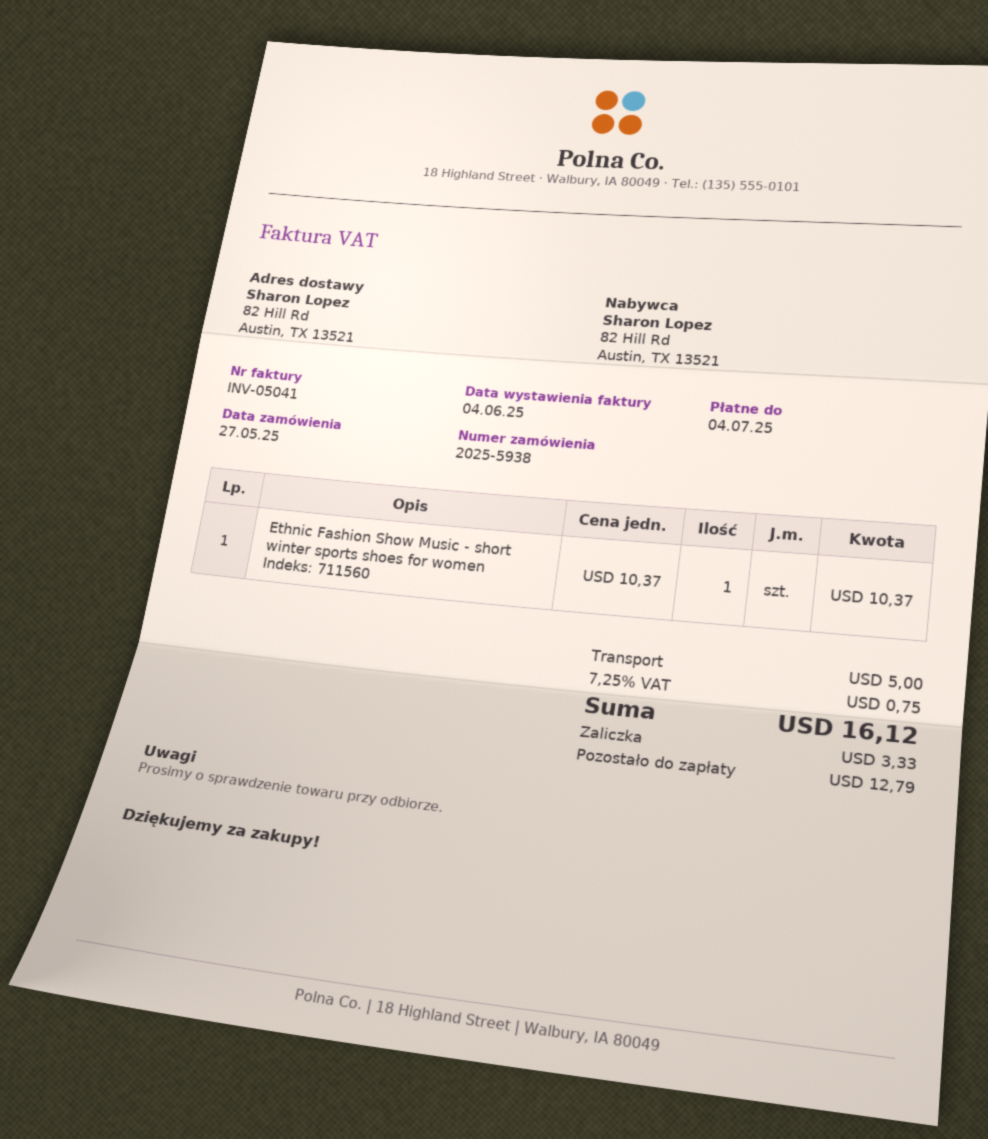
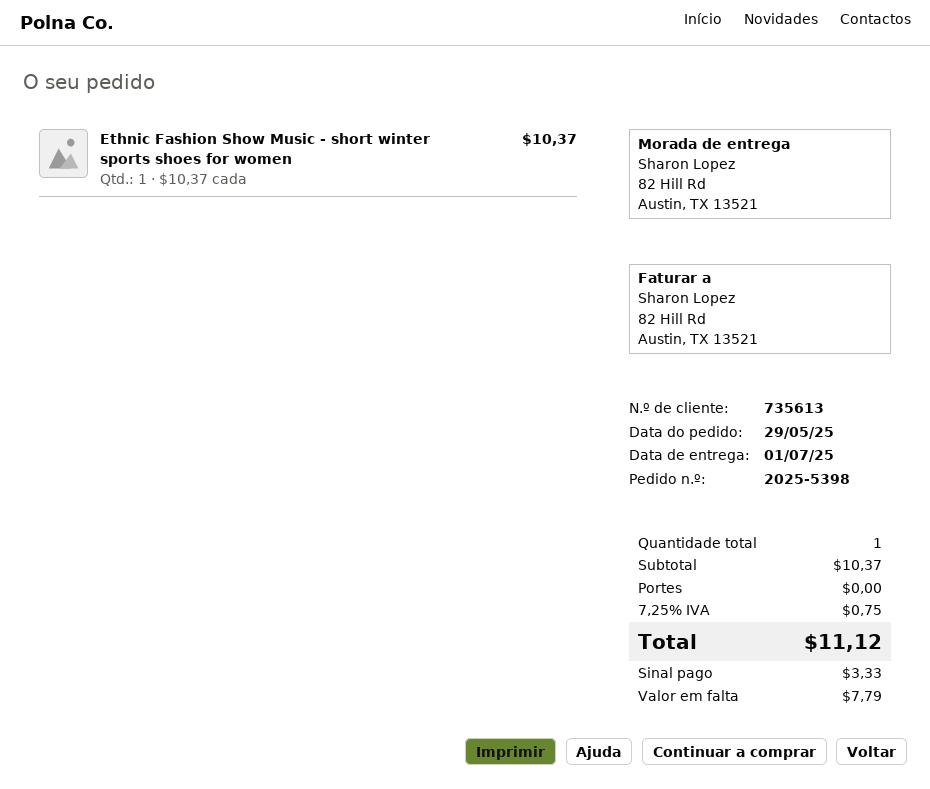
order number: 2025-5938 -> 2025-5398
order date: 2025-05-27 -> 2025-05-29
shipping: 5.00 -> 0.00
total: 16.12 -> 11.12
balance: 12.79 -> 7.79

